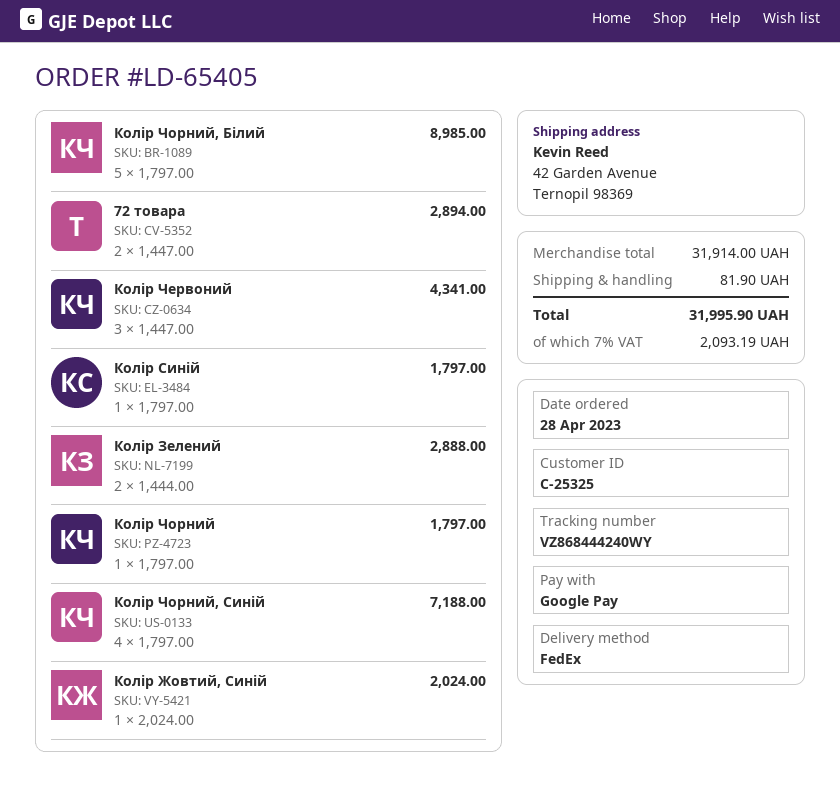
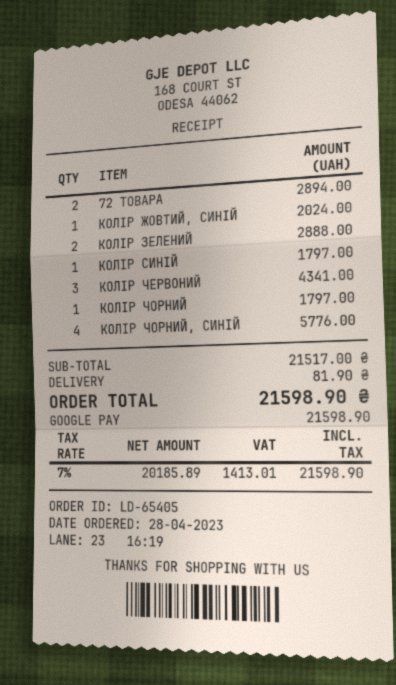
Колір Чорний, Білий: 5 for 8985.00 -> none
Колір Чорний, Синій: 4 for 7188.00 -> 4 for 5776.00
subtotal: 31914.00 -> 21517.00
tax: 7% = 2093.19 -> 7% = 1413.01
total: 31995.90 -> 21598.90

